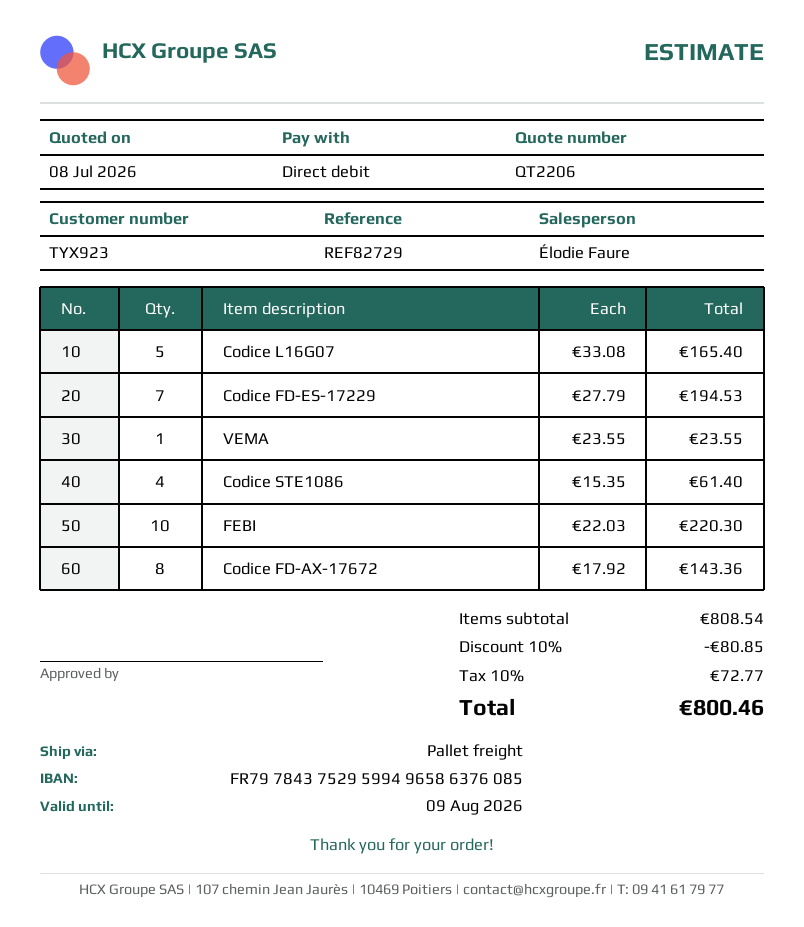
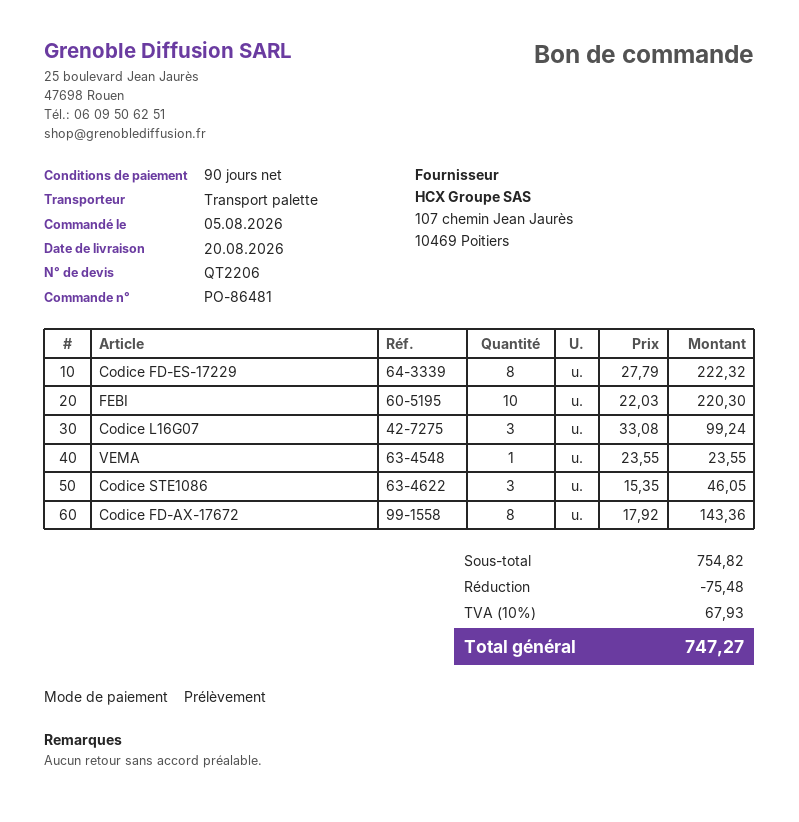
Codice L16G07: 5 x 33.08 = 165.40 -> 3 x 33.08 = 99.24
Codice FD-ES-17229: 7 x 27.79 = 194.53 -> 8 x 27.79 = 222.32
Codice STE1086: 4 x 15.35 = 61.40 -> 3 x 15.35 = 46.05
subtotal: 808.54 -> 754.82
discount: 80.85 -> 75.48
tax: 10% = 72.77 -> 10% = 67.93
total: 800.46 -> 747.27

